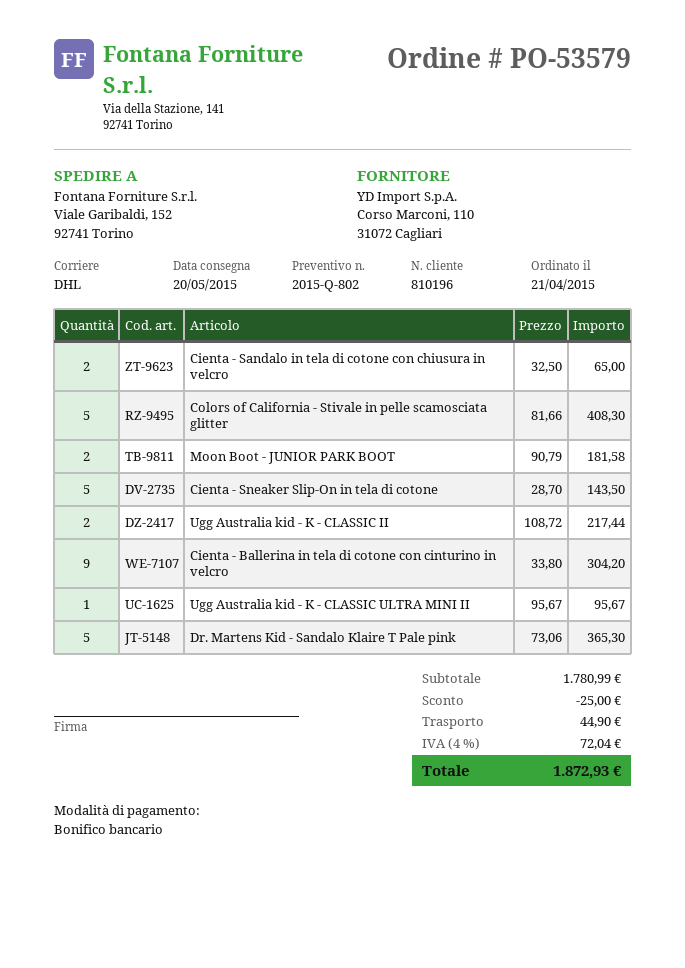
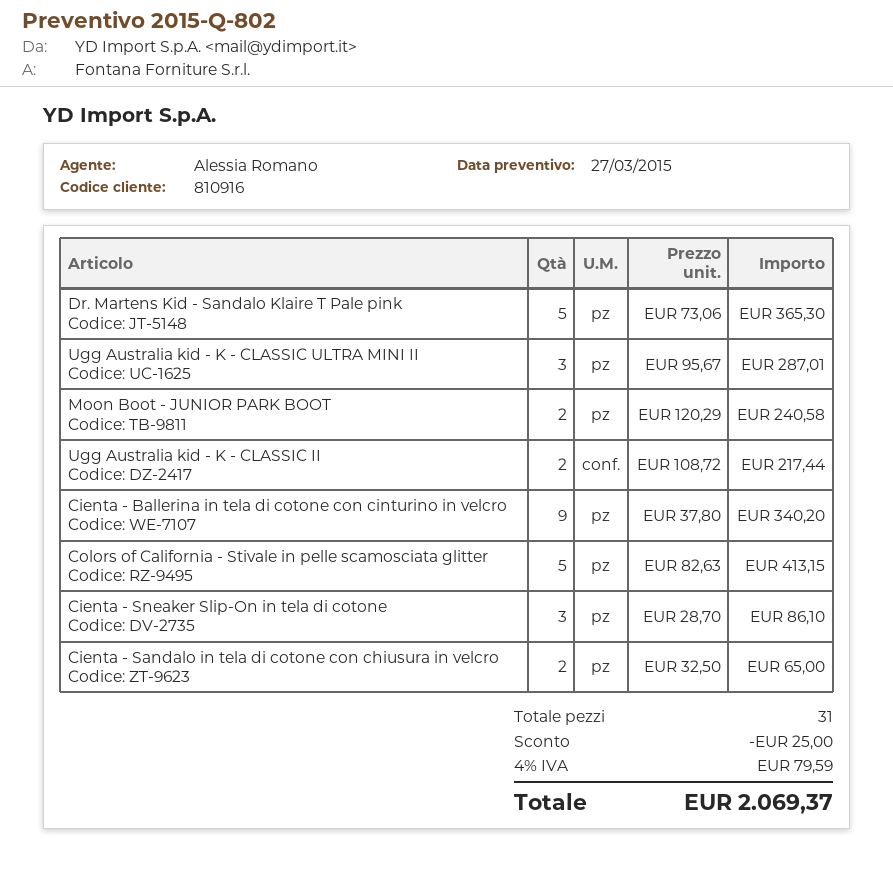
customer number: 810196 -> 810916
Colors of California - Stivale in pelle scamosciata glitter: 5 x 81.66 = 408.30 -> 5 x 82.63 = 413.15
Moon Boot - JUNIOR PARK BOOT: 2 x 90.79 = 181.58 -> 2 x 120.29 = 240.58
Cienta - Sneaker Slip-On in tela di cotone: 5 x 28.70 = 143.50 -> 3 x 28.70 = 86.10
Cienta - Ballerina in tela di cotone con cinturino in velcro: 9 x 33.80 = 304.20 -> 9 x 37.80 = 340.20
Ugg Australia kid - K - CLASSIC ULTRA MINI II: 1 x 95.67 = 95.67 -> 3 x 95.67 = 287.01
shipping: 44.90 -> none
tax: 4% = 72.04 -> 4% = 79.59
total: 1872.93 -> 2069.37

